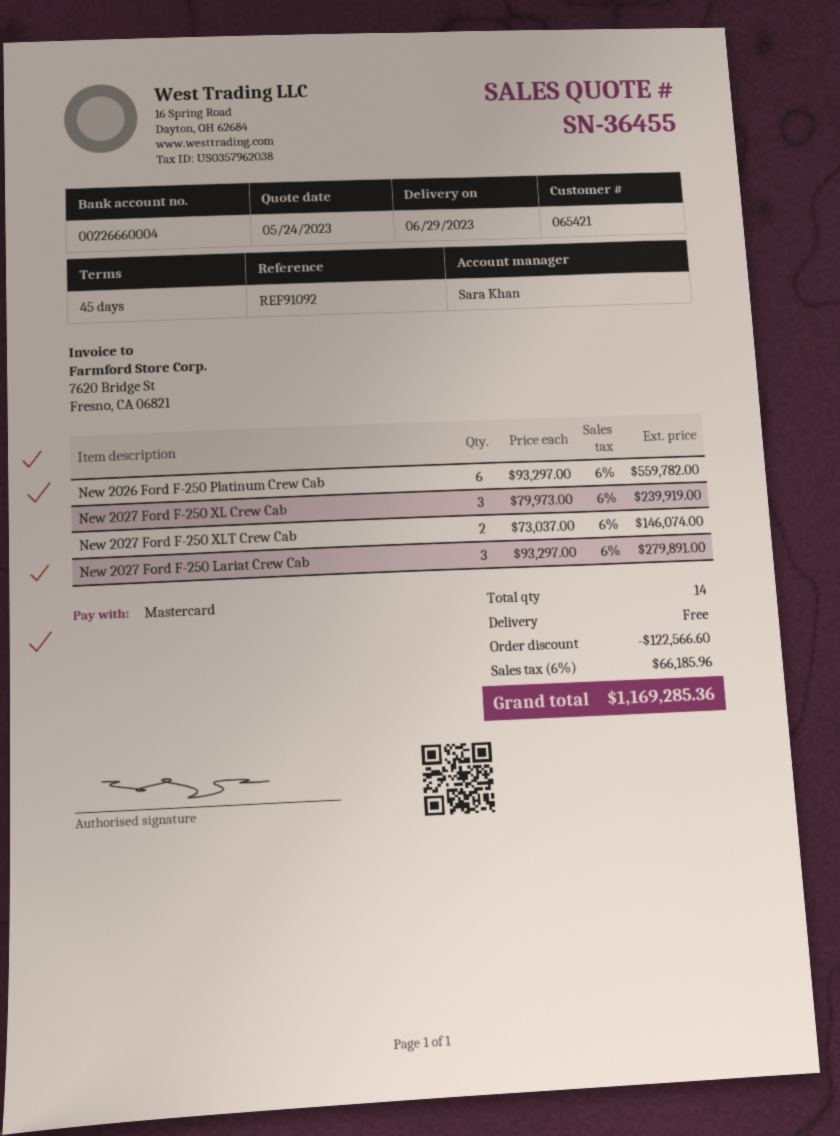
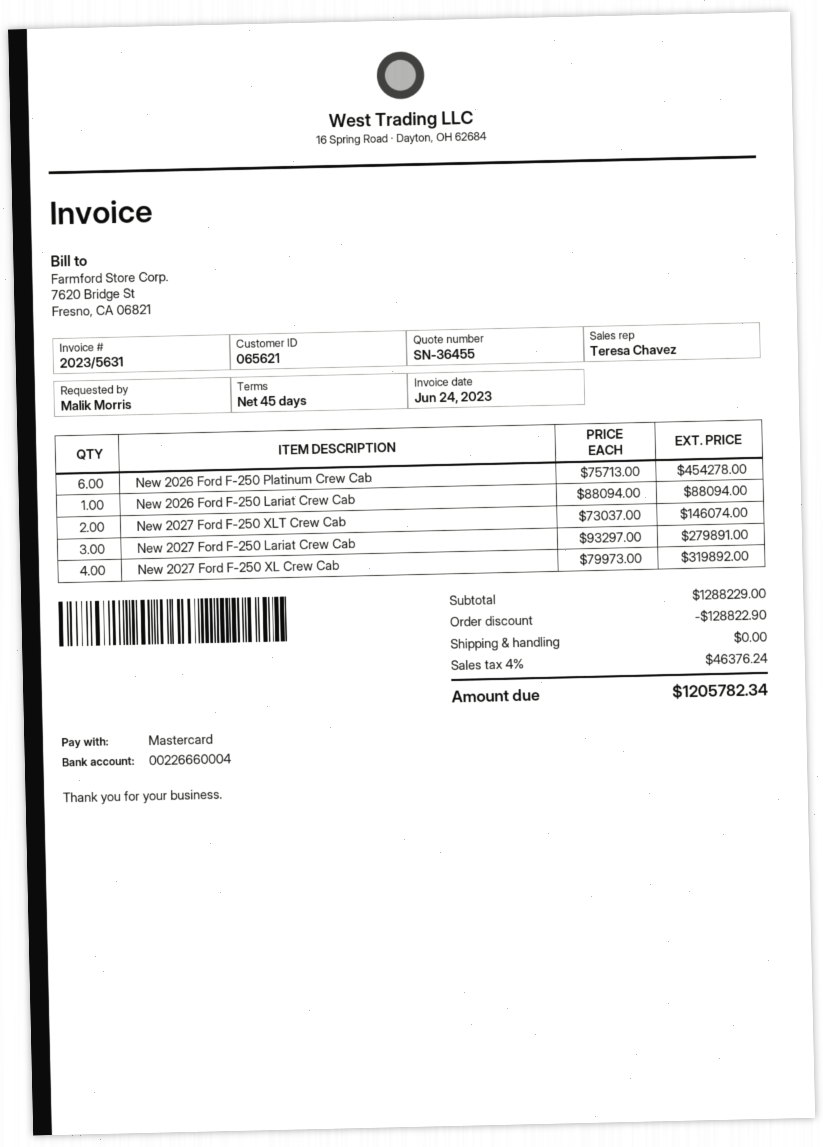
customer number: 065421 -> 065621
sales rep: Sara Khan -> Teresa Chavez
New 2026 Ford F-250 Platinum Crew Cab: 6 x 93297.00 = 559782.00 -> 6 x 75713.00 = 454278.00
New 2027 Ford F-250 XL Crew Cab: 3 x 79973.00 = 239919.00 -> 4 x 79973.00 = 319892.00
New 2026 Ford F-250 Lariat Crew Cab: none -> 1 x 88094.00 = 88094.00
discount: 122566.60 -> 128822.90
tax: 6% = 66185.96 -> 4% = 46376.24
total: 1169285.36 -> 1205782.34

